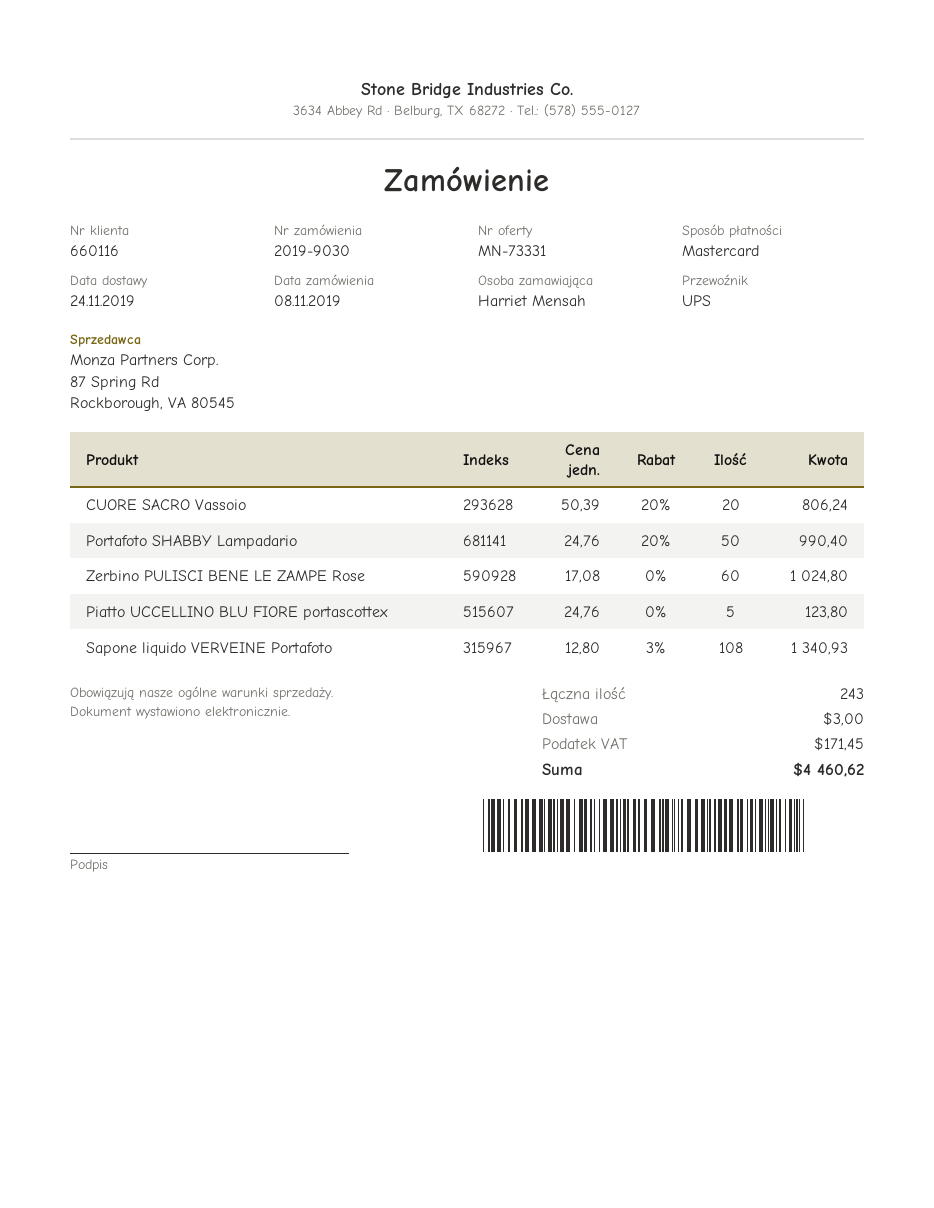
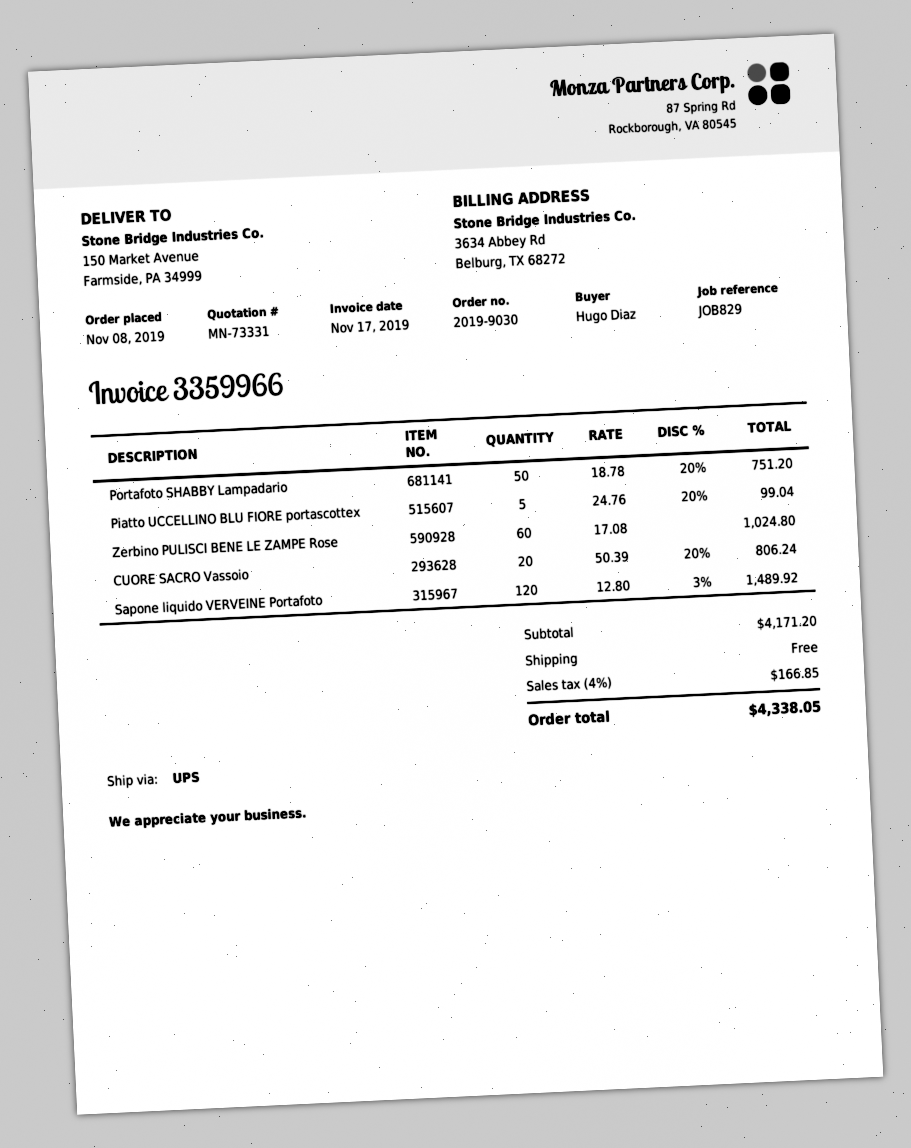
ordered by: Harriet Mensah -> Hugo Diaz
Portafoto SHABBY Lampadario: 50 x 24.76 - 20% = 990.40 -> 50 x 18.78 - 20% = 751.20
Piatto UCCELLINO BLU FIORE portascottex: 5 x 24.76 = 123.80 -> 5 x 24.76 - 20% = 99.04
Sapone liquido VERVEINE Portafoto: 108 x 12.80 - 3% = 1340.93 -> 120 x 12.80 - 3% = 1489.92
shipping: 3.00 -> 0.00
tax: 171.45 -> 166.85
total: 4460.62 -> 4338.05

